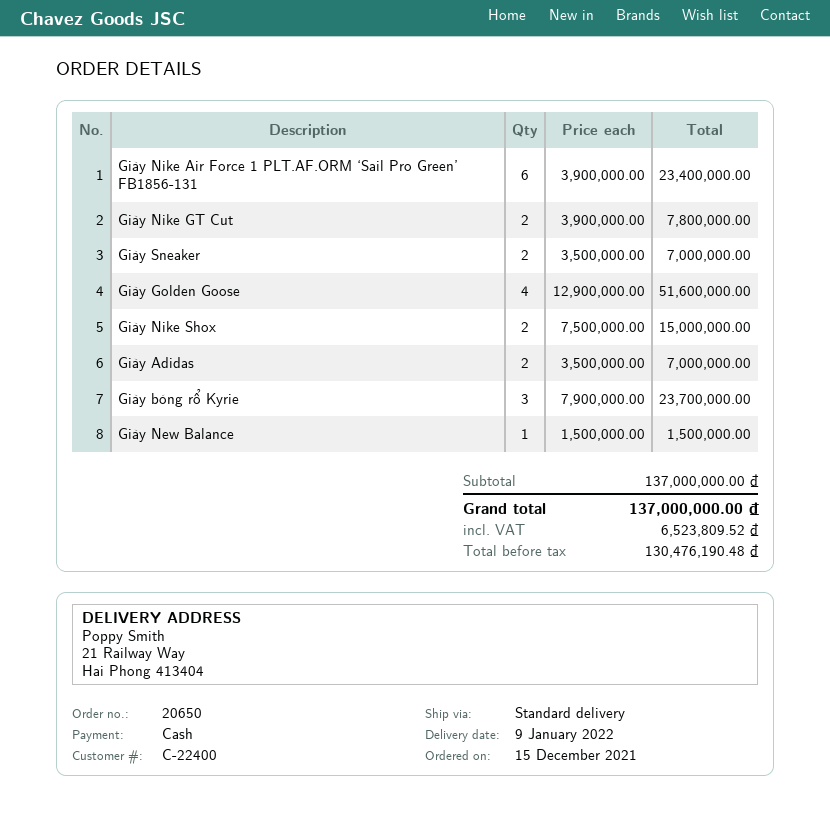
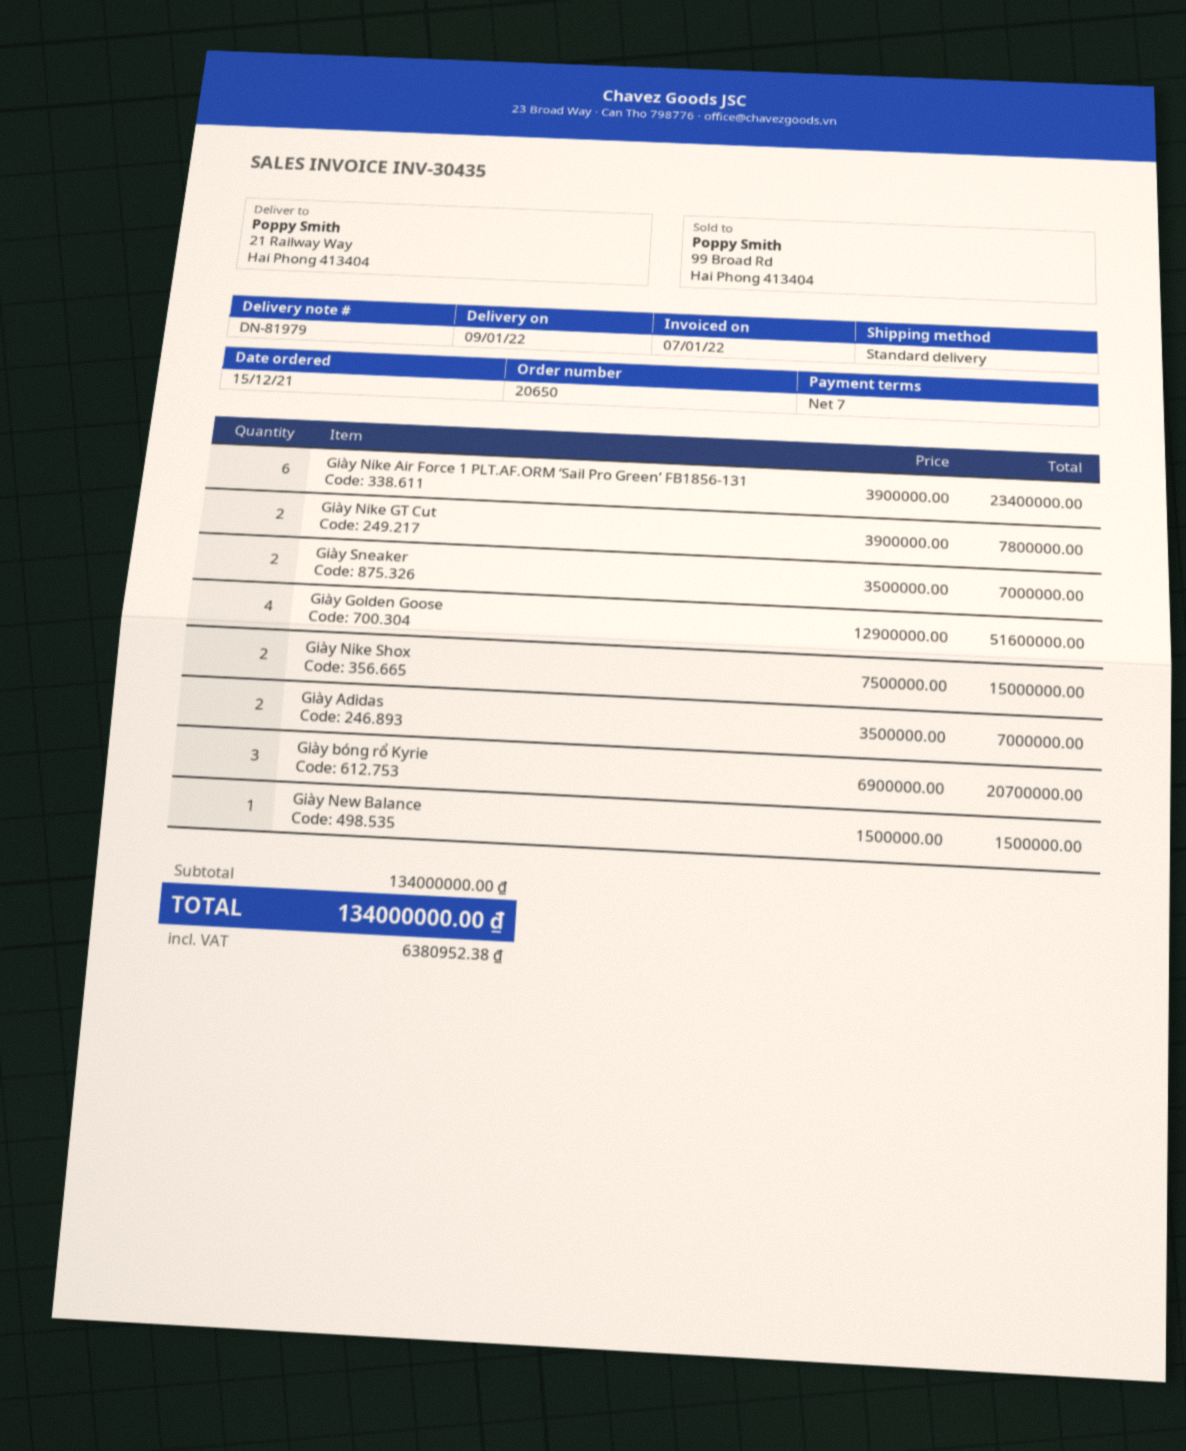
Giày bóng rổ Kyrie: 3 x 7900000.00 = 23700000.00 -> 3 x 6900000.00 = 20700000.00
subtotal: 137000000.00 -> 134000000.00
tax: 6523809.52 -> 6380952.38
total: 137000000.00 -> 134000000.00

